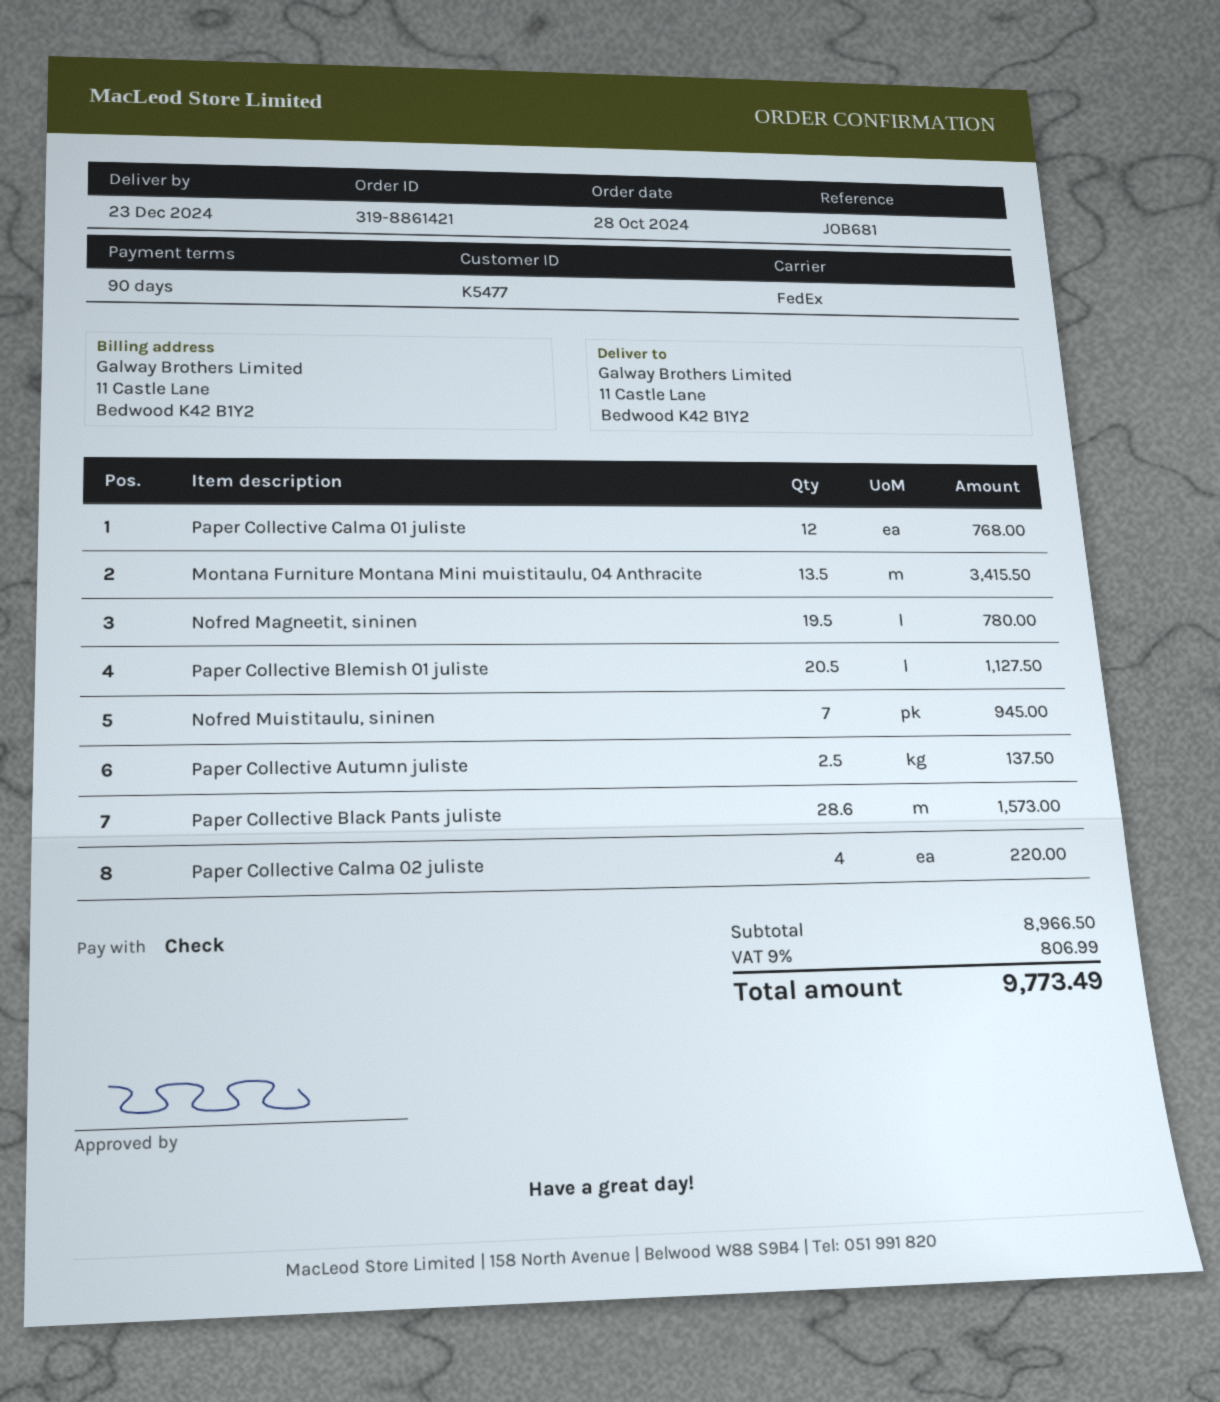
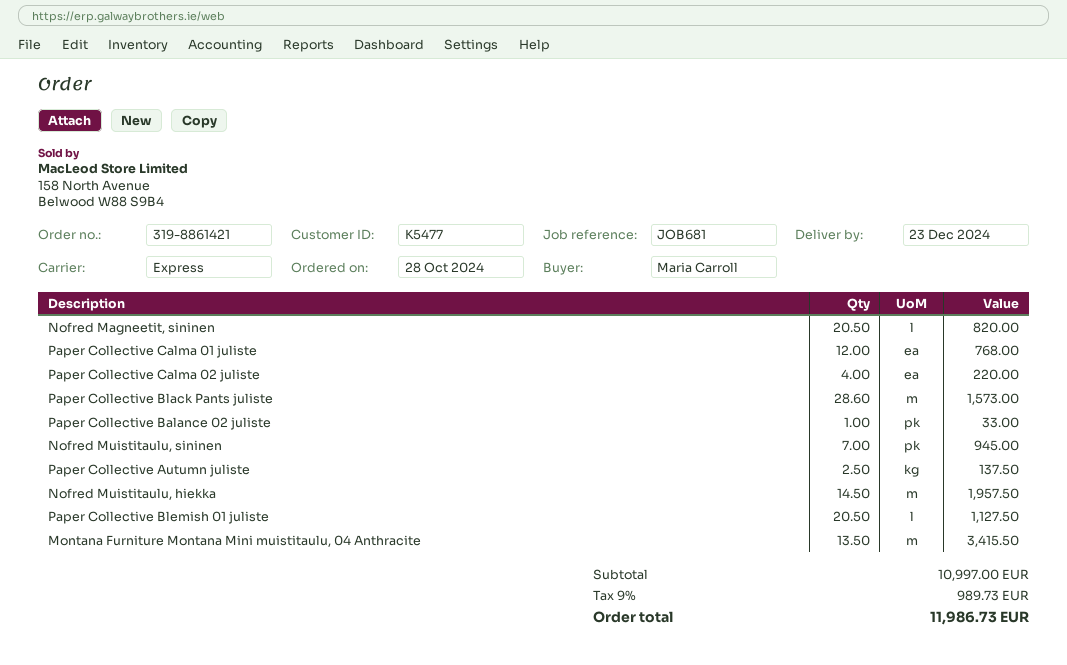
shipping method: FedEx -> express
Nofred Magneetit, sininen: 19.5 for 780.00 -> 20.5 for 820.00
Paper Collective Balance 02 juliste: none -> 1 for 33.00
Nofred Muistitaulu, hiekka: none -> 14.5 for 1957.50
subtotal: 8966.50 -> 10997.00
tax: 9% = 806.99 -> 9% = 989.73
total: 9773.49 -> 11986.73

